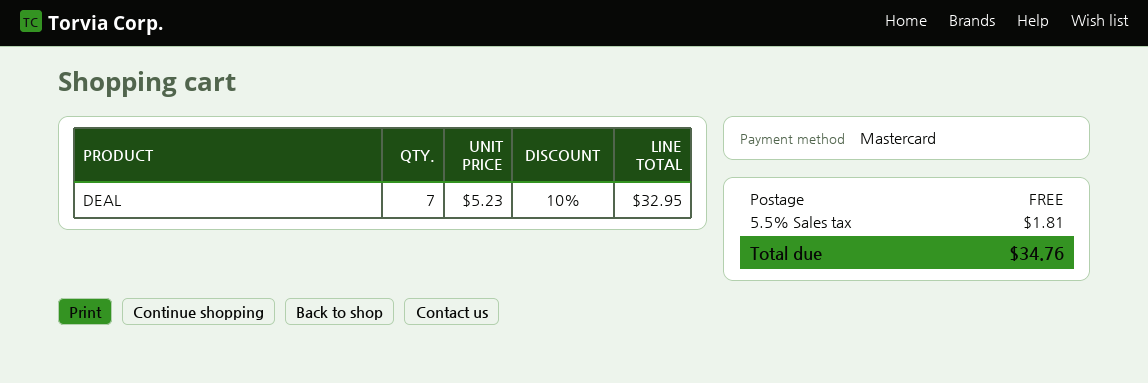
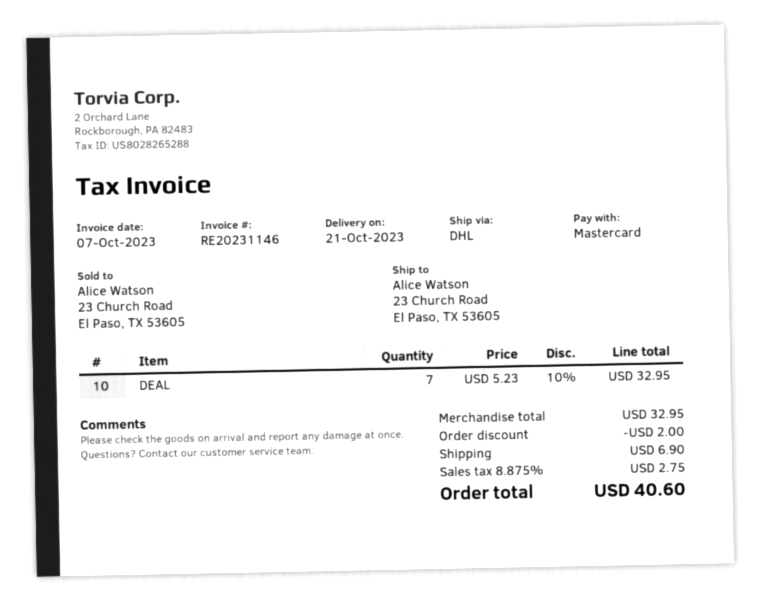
discount: none -> 2.00
shipping: 0.00 -> 6.90
tax: 5.5% = 1.81 -> 8.875% = 2.75
total: 34.76 -> 40.60

